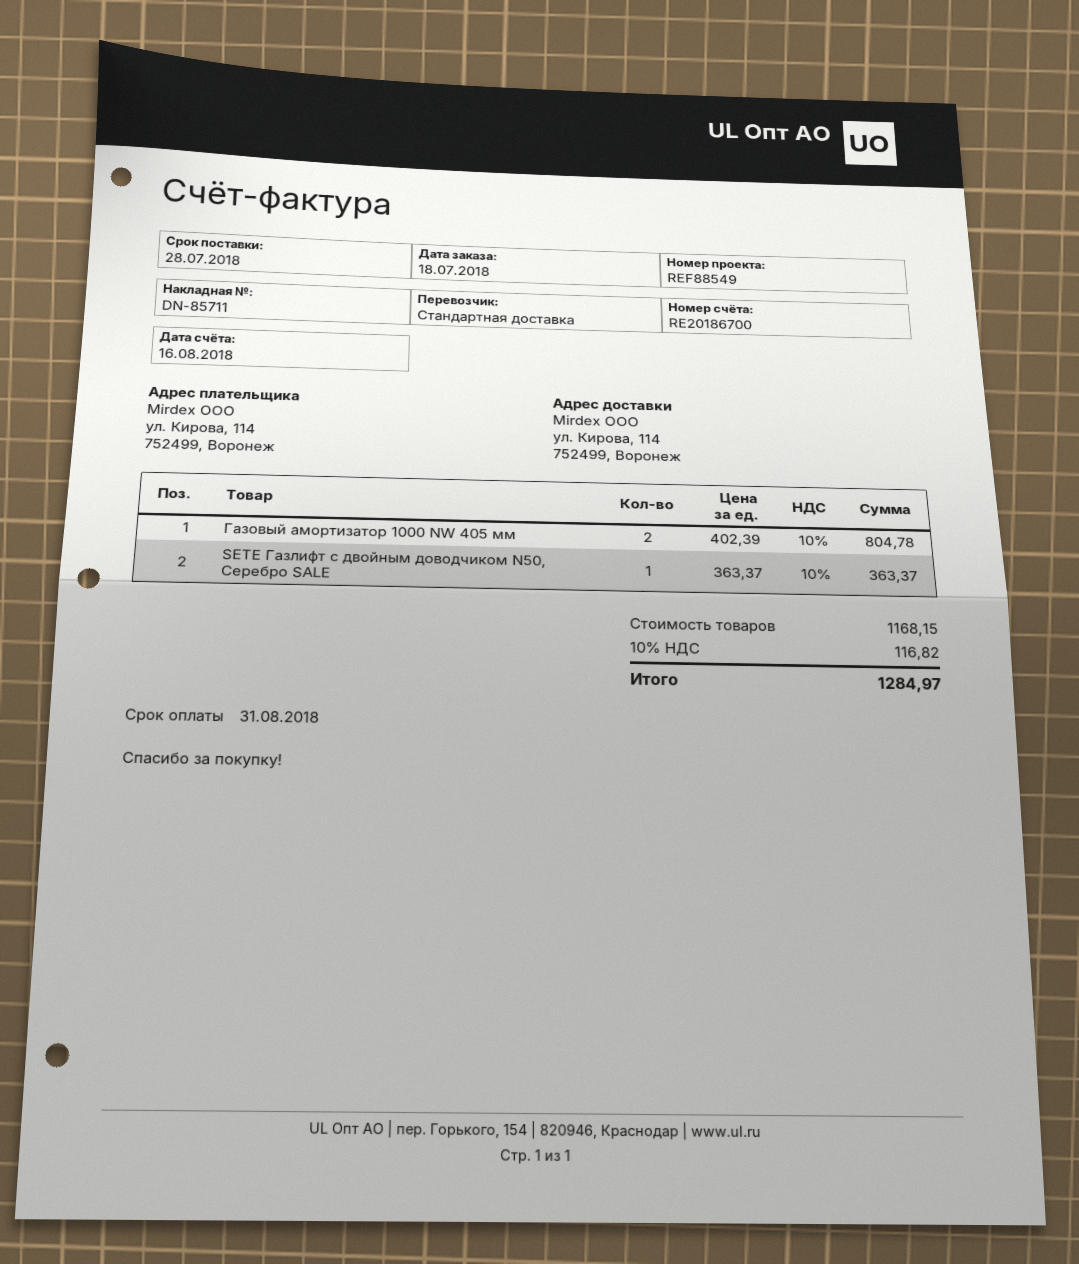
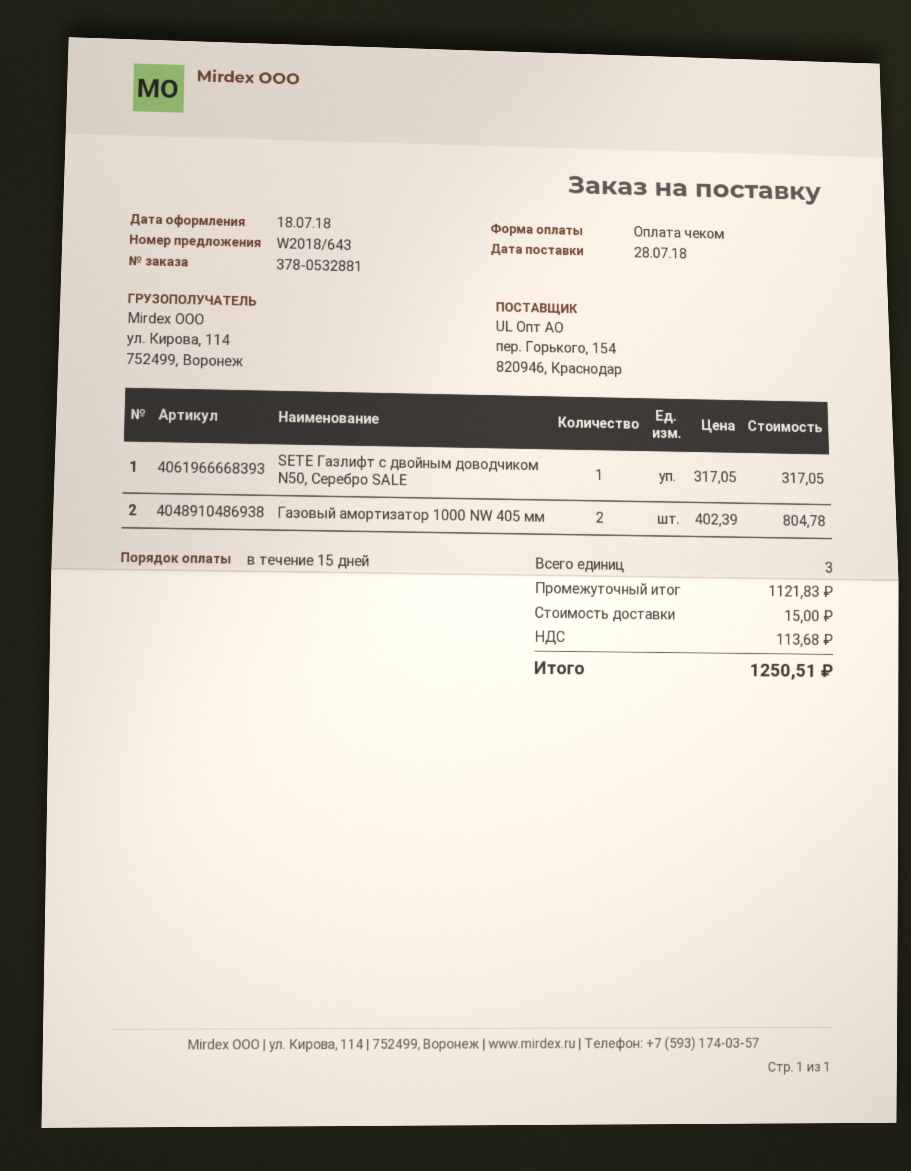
SETE Газлифт c двойным доводчиком N50, Серебро SALE: 1 x 363.37 = 363.37 -> 1 x 317.05 = 317.05
subtotal: 1168.15 -> 1121.83
shipping: none -> 15.00
tax: 116.82 -> 113.68
total: 1284.97 -> 1250.51

